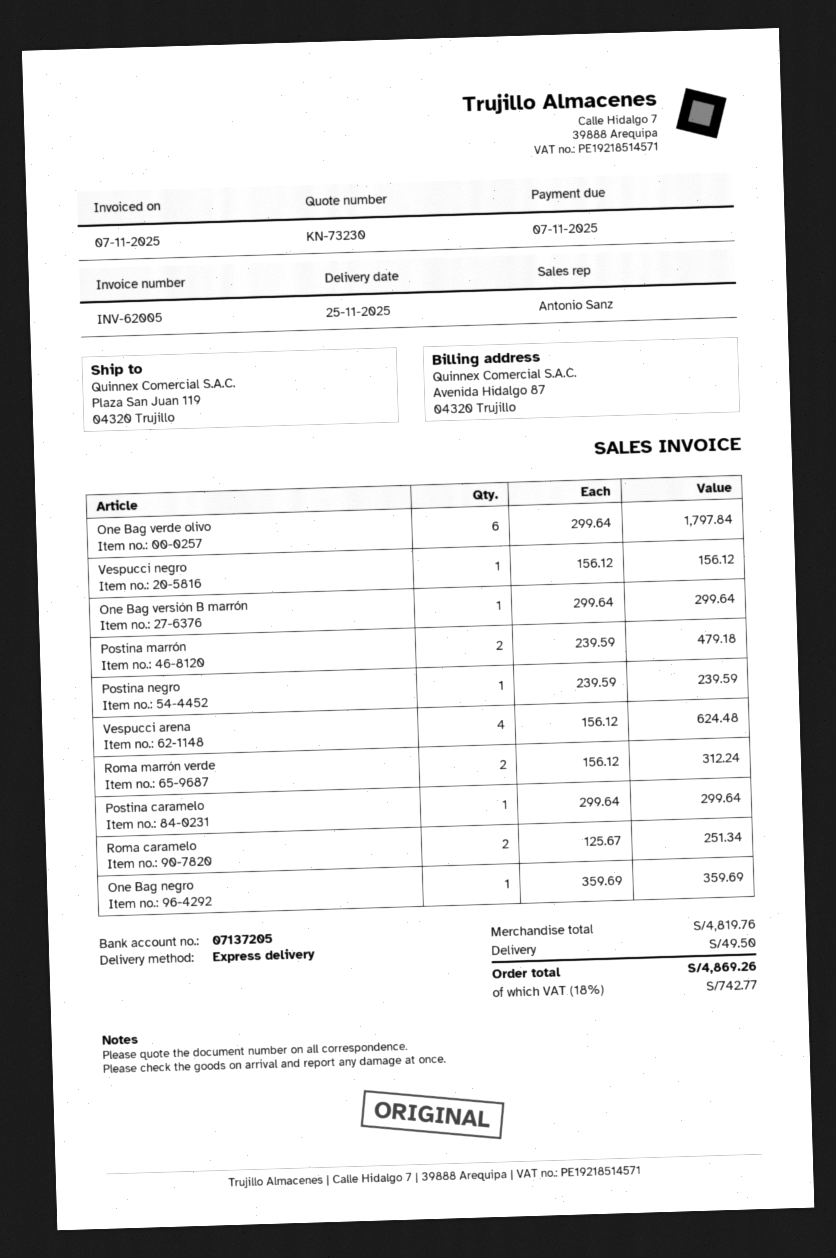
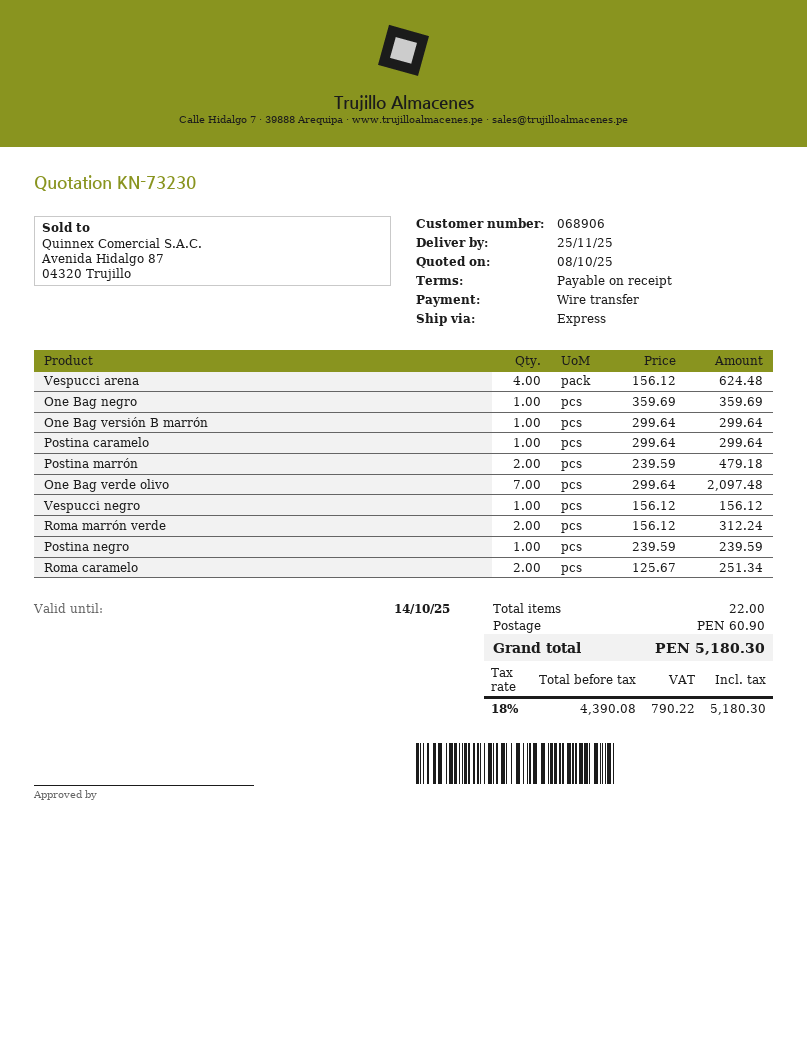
One Bag verde olivo: 6 x 299.64 = 1797.84 -> 7 x 299.64 = 2097.48
shipping: 49.50 -> 60.90
tax: 18% = 742.77 -> 18% = 790.22
total: 4869.26 -> 5180.30

